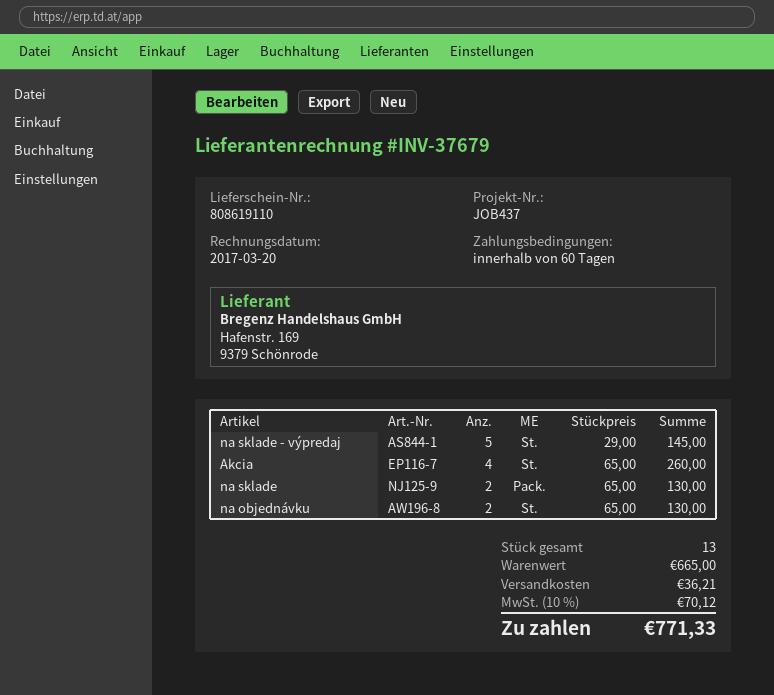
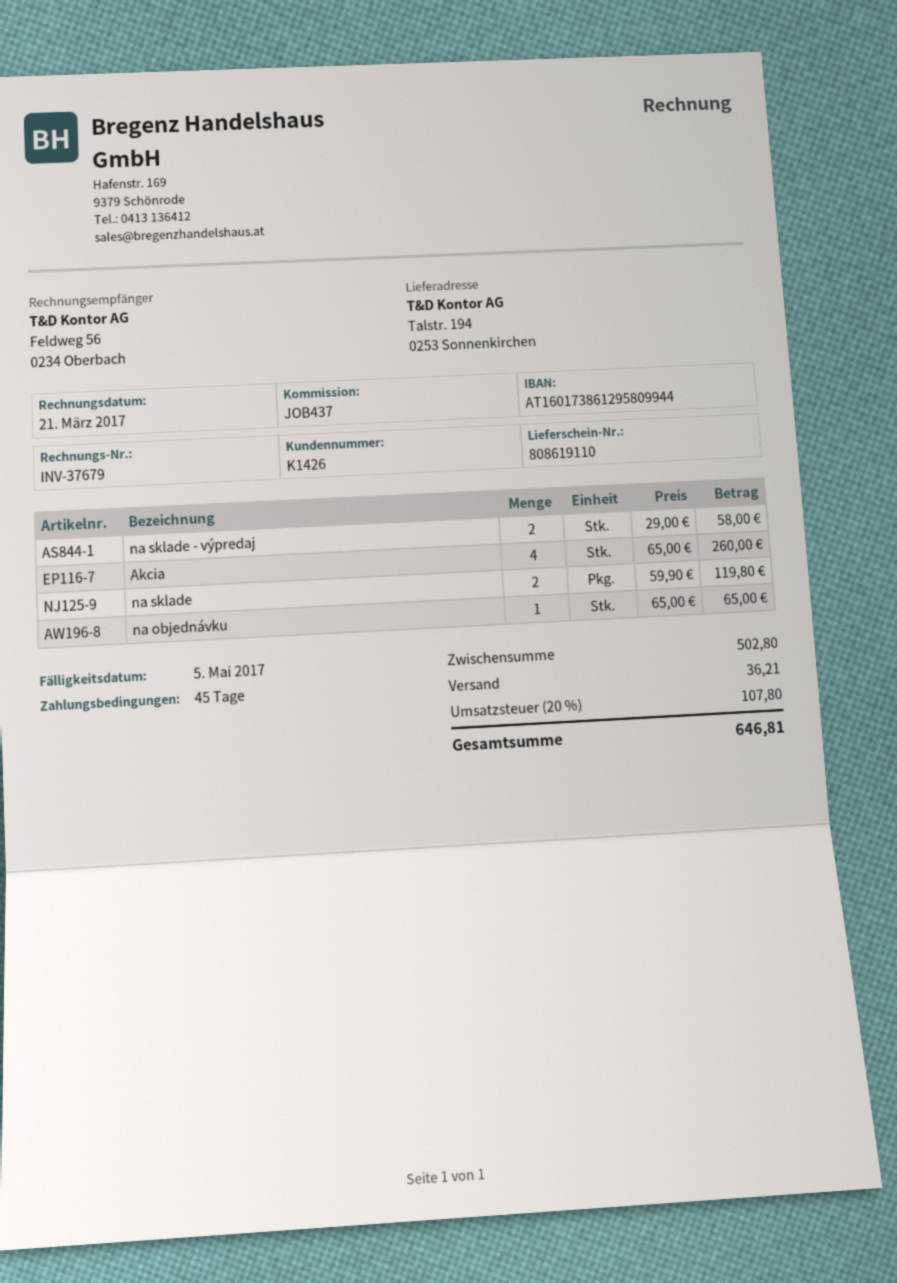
invoice date: 2017-03-20 -> 2017-03-21
payment terms: 60 days -> 45 days
na sklade - výpredaj: 5 x 29.00 = 145.00 -> 2 x 29.00 = 58.00
na sklade: 2 x 65.00 = 130.00 -> 2 x 59.90 = 119.80
na objednávku: 2 x 65.00 = 130.00 -> 1 x 65.00 = 65.00
subtotal: 665.00 -> 502.80
tax: 10% = 70.12 -> 20% = 107.80
total: 771.33 -> 646.81

